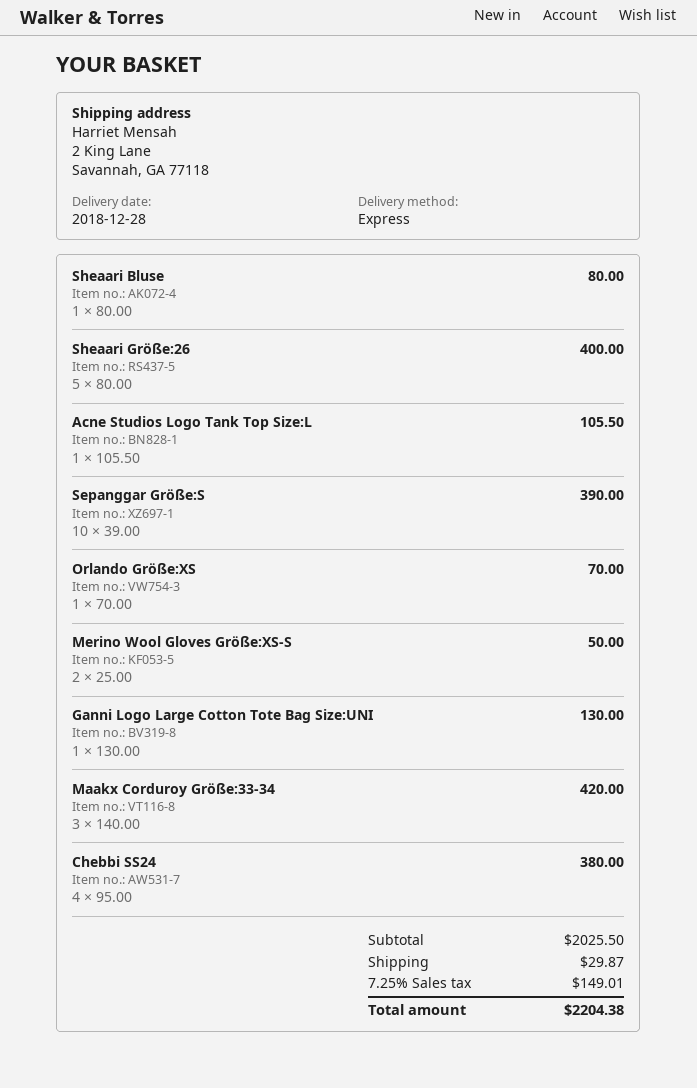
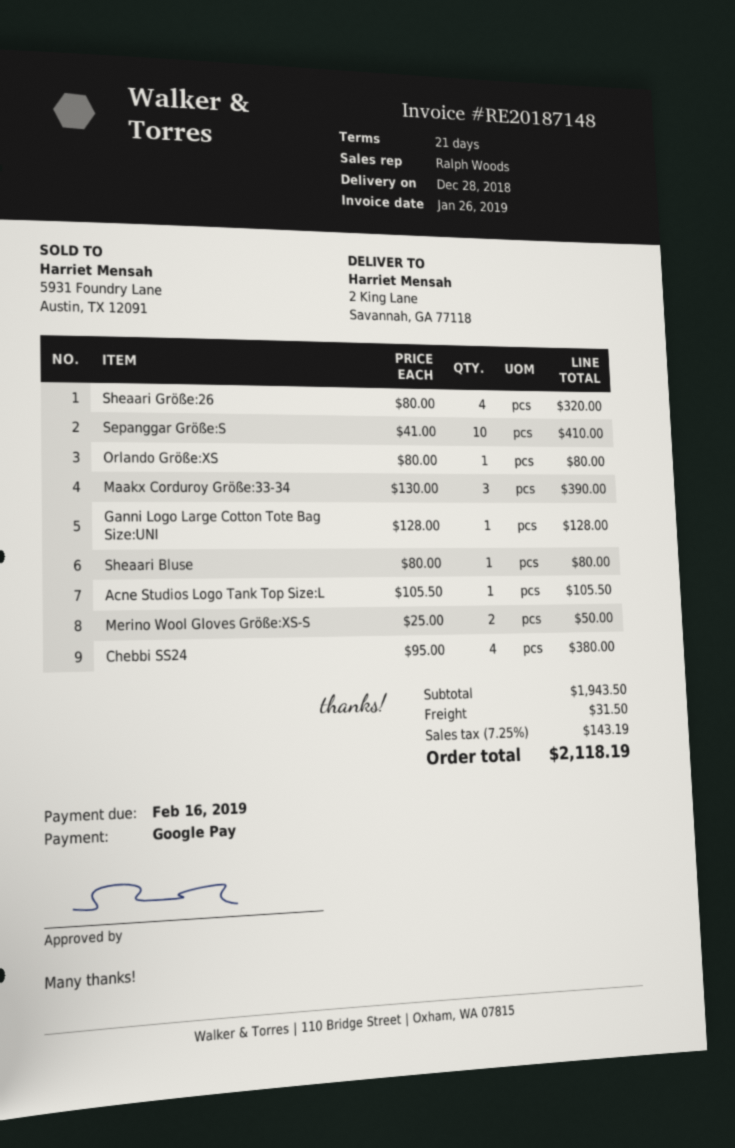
Sheaari Größe:26: 5 x 80.00 = 400.00 -> 4 x 80.00 = 320.00
Sepanggar Größe:S: 10 x 39.00 = 390.00 -> 10 x 41.00 = 410.00
Orlando Größe:XS: 1 x 70.00 = 70.00 -> 1 x 80.00 = 80.00
Ganni Logo Large Cotton Tote Bag Size:UNI: 1 x 130.00 = 130.00 -> 1 x 128.00 = 128.00
Maakx Corduroy Größe:33-34: 3 x 140.00 = 420.00 -> 3 x 130.00 = 390.00
subtotal: 2025.50 -> 1943.50
shipping: 29.87 -> 31.50
tax: 7.25% = 149.01 -> 7.25% = 143.19
total: 2204.38 -> 2118.19

